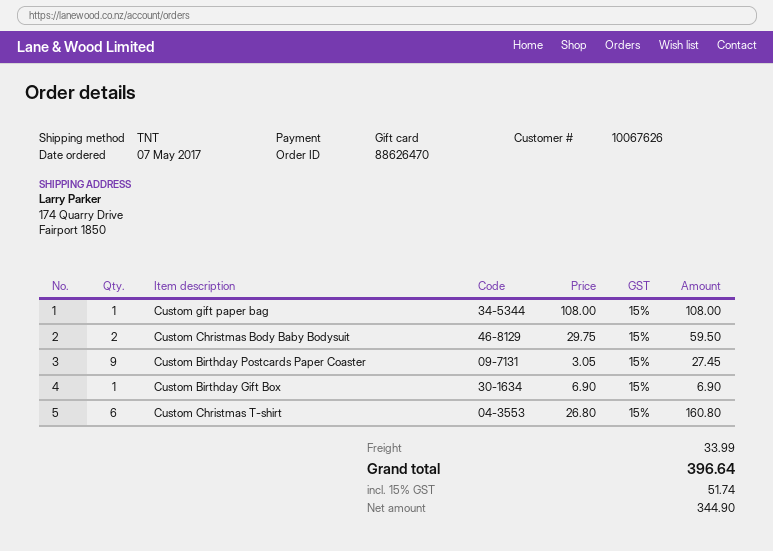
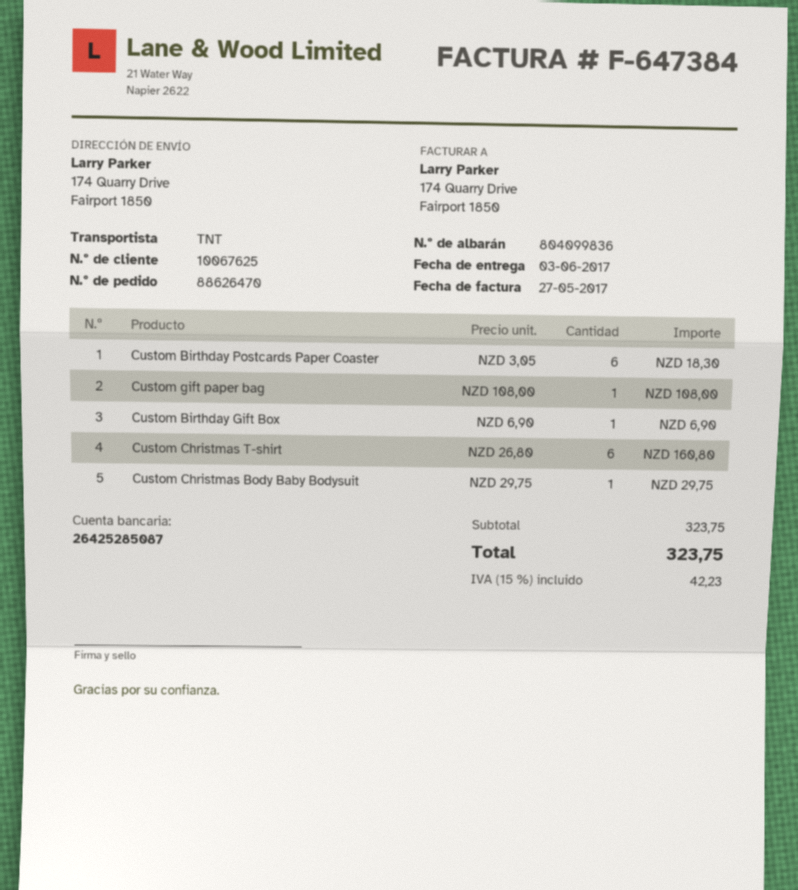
customer number: 10067626 -> 10067625
Custom Christmas Body Baby Bodysuit: 2 x 29.75 = 59.50 -> 1 x 29.75 = 29.75
Custom Birthday Postcards Paper Coaster: 9 x 3.05 = 27.45 -> 6 x 3.05 = 18.30
shipping: 33.99 -> none
tax: 15% = 51.74 -> 15% = 42.23
total: 396.64 -> 323.75

